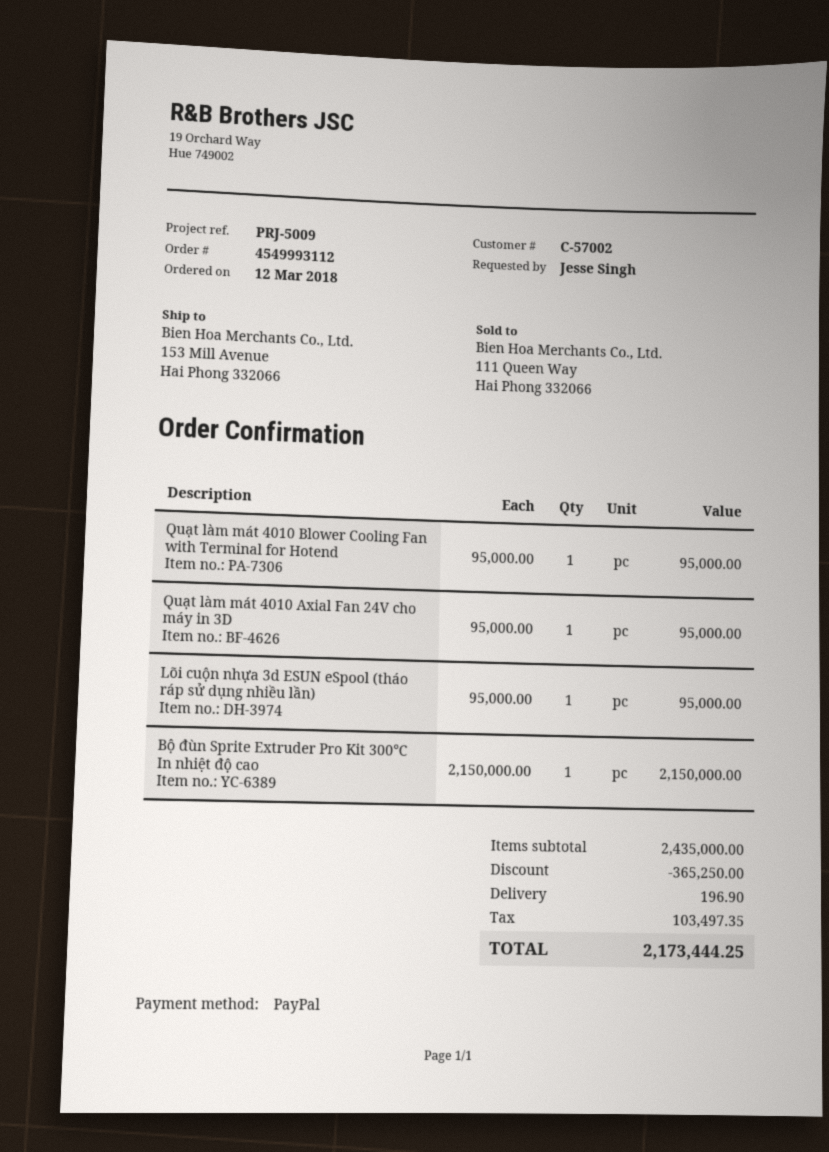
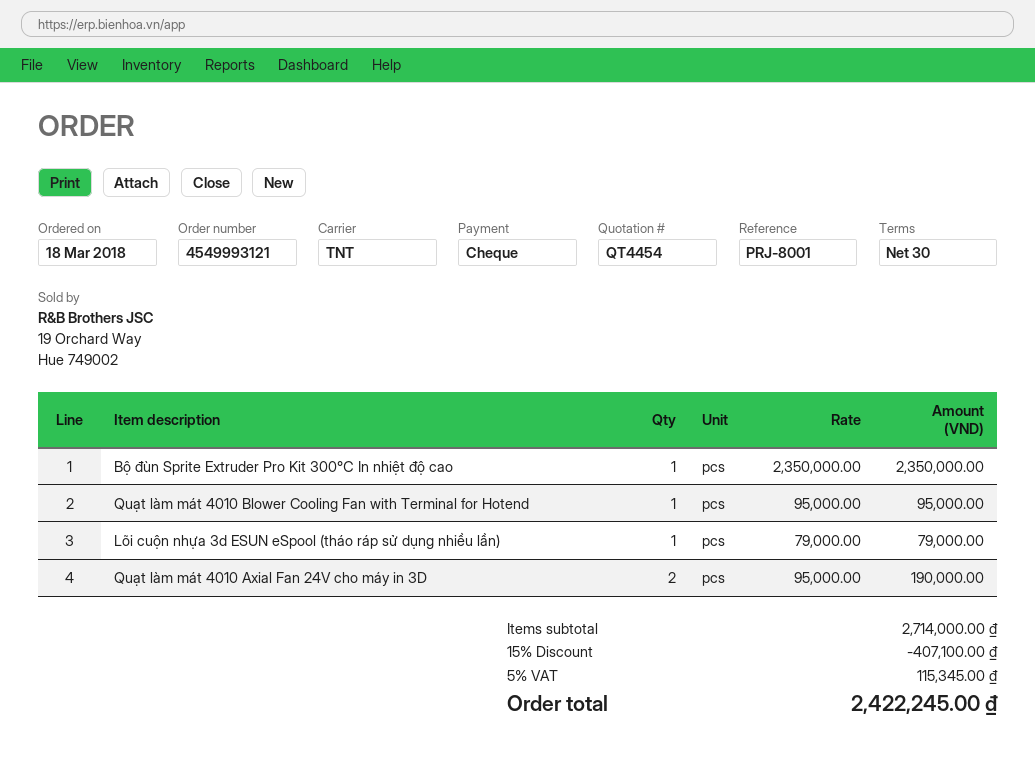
order number: 4549993112 -> 4549993121
order date: 2018-03-12 -> 2018-03-18
reference: PRJ-5009 -> PRJ-8001
payment method: PayPal -> cheque
Quạt làm mát 4010 Axial Fan 24V cho máy in 3D: 1 x 95000.00 = 95000.00 -> 2 x 95000.00 = 190000.00
Lõi cuộn nhựa 3d ESUN eSpool (tháo ráp sử dụng nhiều lần): 1 x 95000.00 = 95000.00 -> 1 x 79000.00 = 79000.00
Bộ đùn Sprite Extruder Pro Kit 300℃ In nhiệt độ cao: 1 x 2150000.00 = 2150000.00 -> 1 x 2350000.00 = 2350000.00
subtotal: 2435000.00 -> 2714000.00
discount: 365250.00 -> 407100.00
shipping: 196.90 -> none
tax: 103497.35 -> 115345.00
total: 2173444.25 -> 2422245.00

